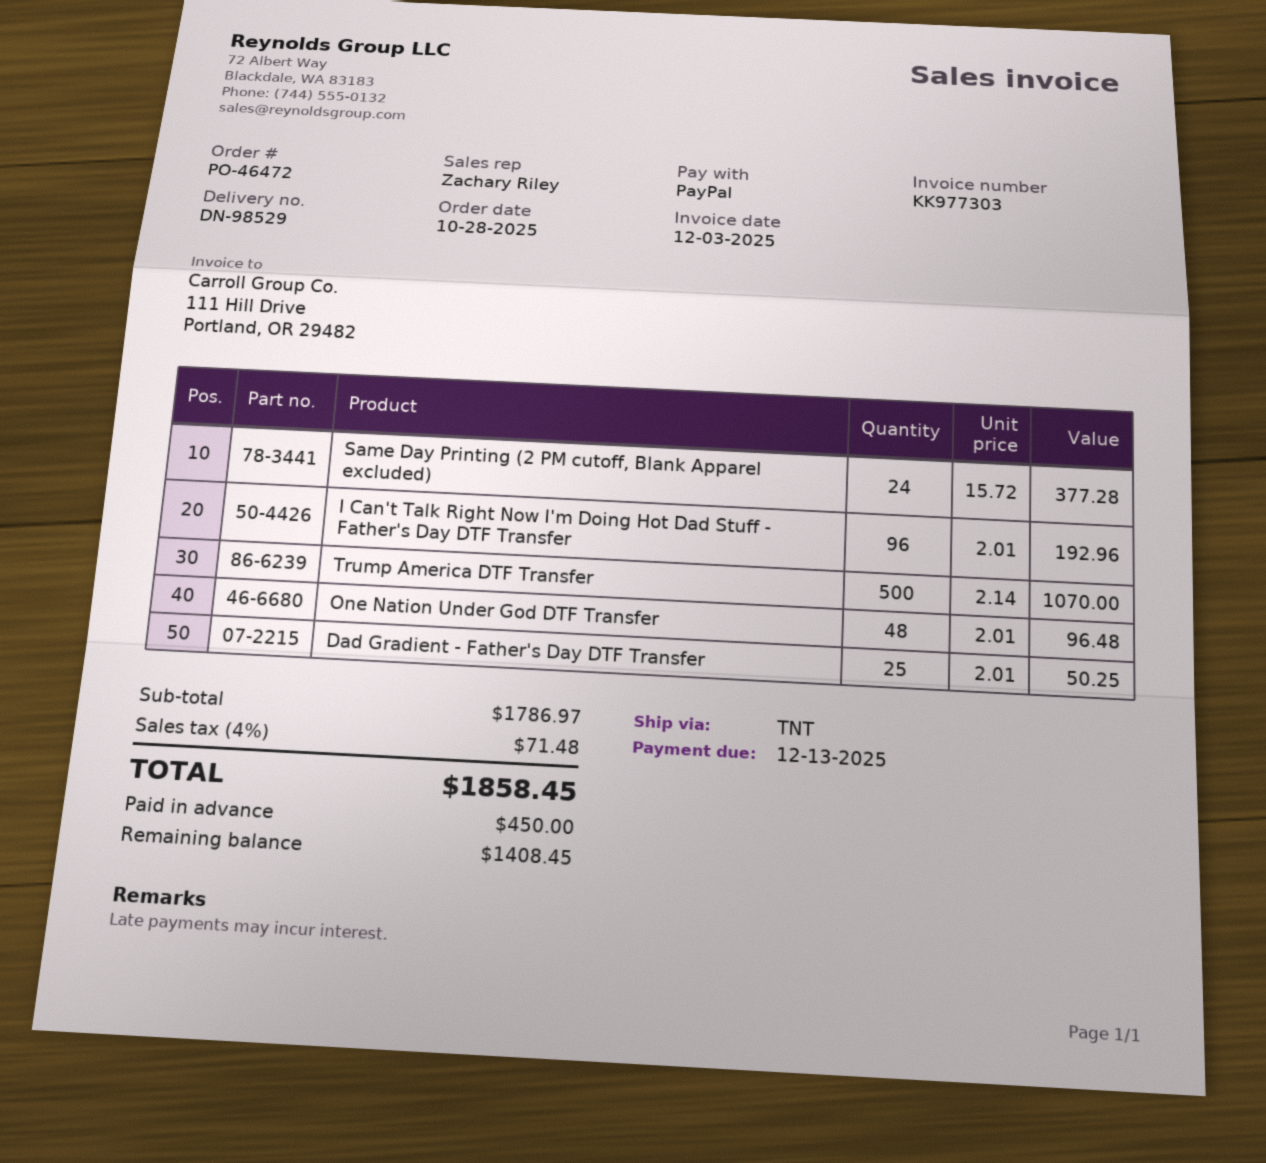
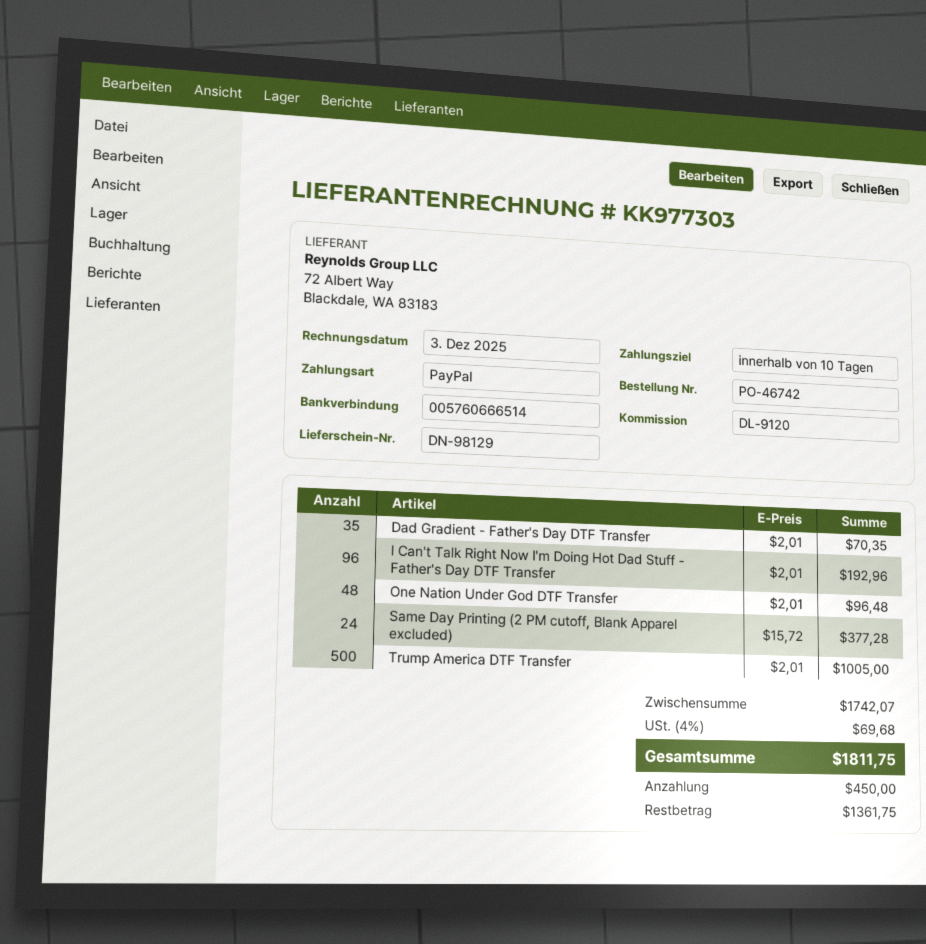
order number: PO-46472 -> PO-46742
delivery note number: DN-98529 -> DN-98129
Trump America DTF Transfer: 500 x 2.14 = 1070.00 -> 500 x 2.01 = 1005.00
Dad Gradient - Father's Day DTF Transfer: 25 x 2.01 = 50.25 -> 35 x 2.01 = 70.35
subtotal: 1786.97 -> 1742.07
tax: 4% = 71.48 -> 4% = 69.68
total: 1858.45 -> 1811.75
balance: 1408.45 -> 1361.75

